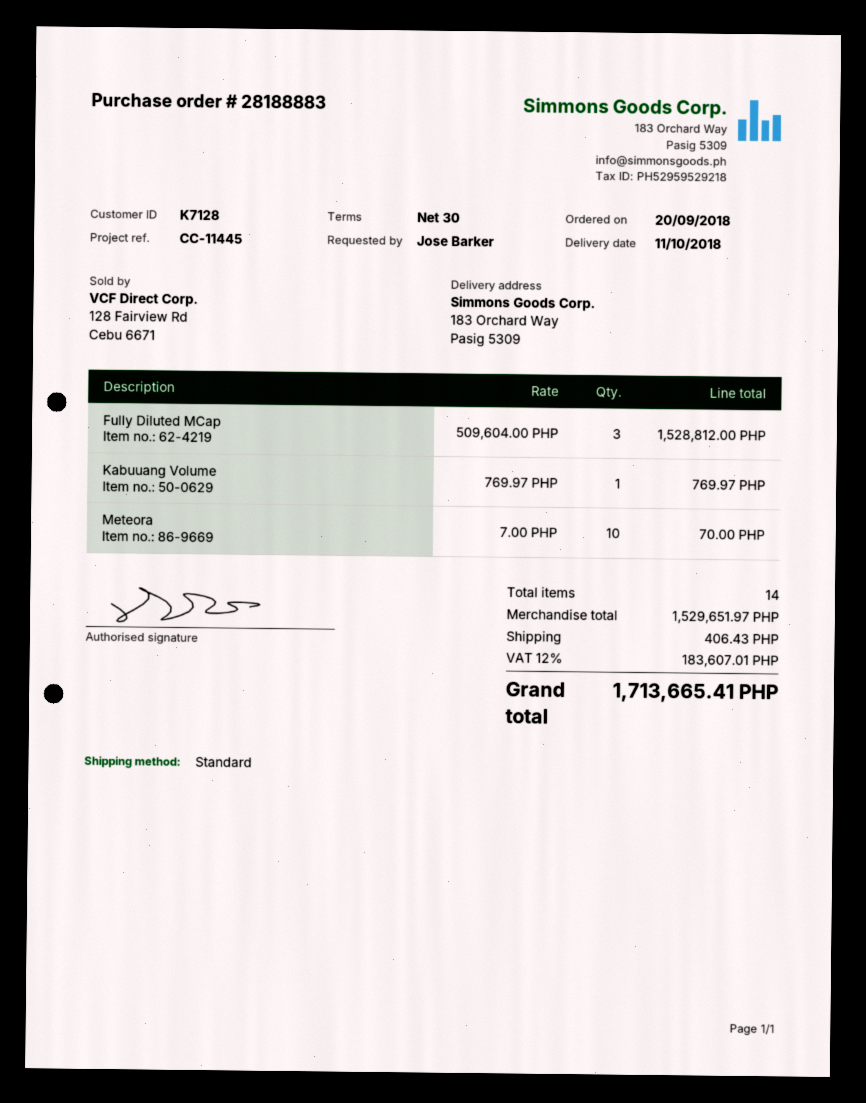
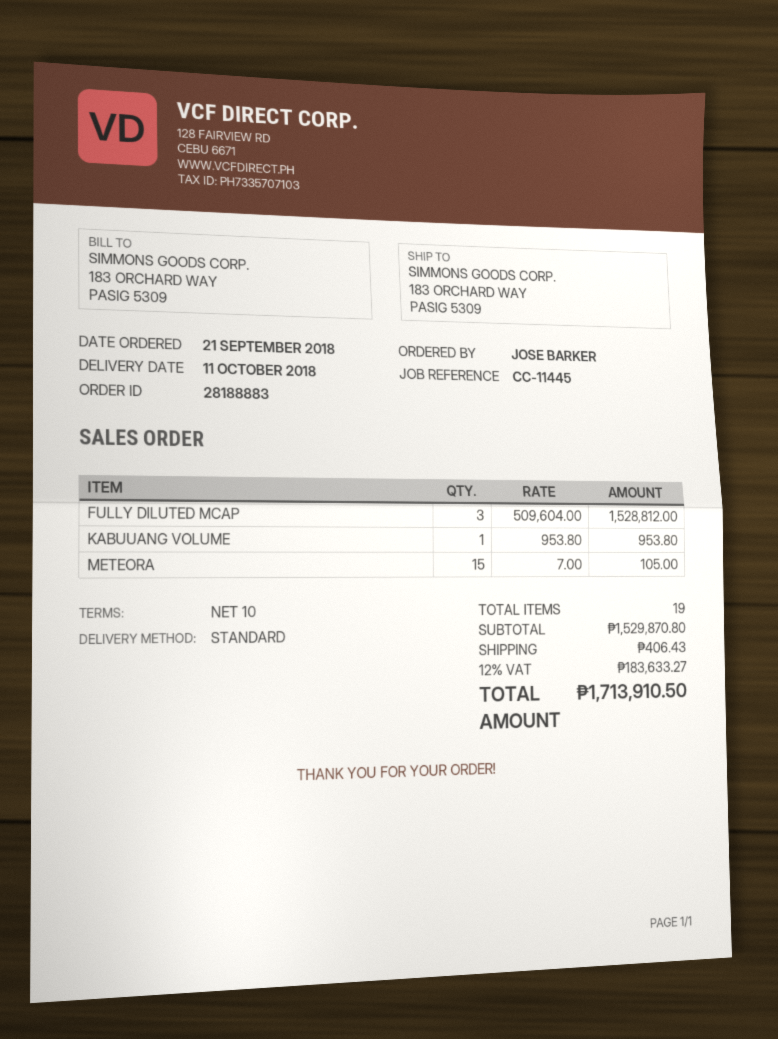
order date: 2018-09-20 -> 2018-09-21
payment terms: 30 days -> 10 days
Kabuuang Volume: 1 x 769.97 = 769.97 -> 1 x 953.80 = 953.80
Meteora: 10 x 7.00 = 70.00 -> 15 x 7.00 = 105.00
total quantity: 14 -> 19
subtotal: 1529651.97 -> 1529870.80
tax: 12% = 183607.01 -> 12% = 183633.27
total: 1713665.41 -> 1713910.50

